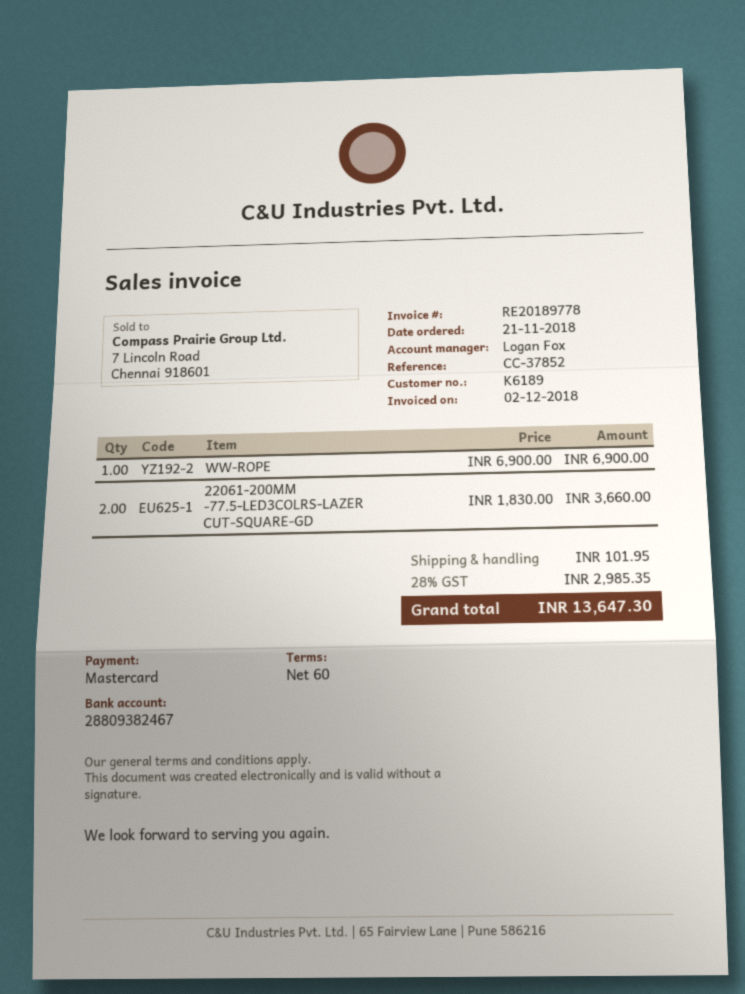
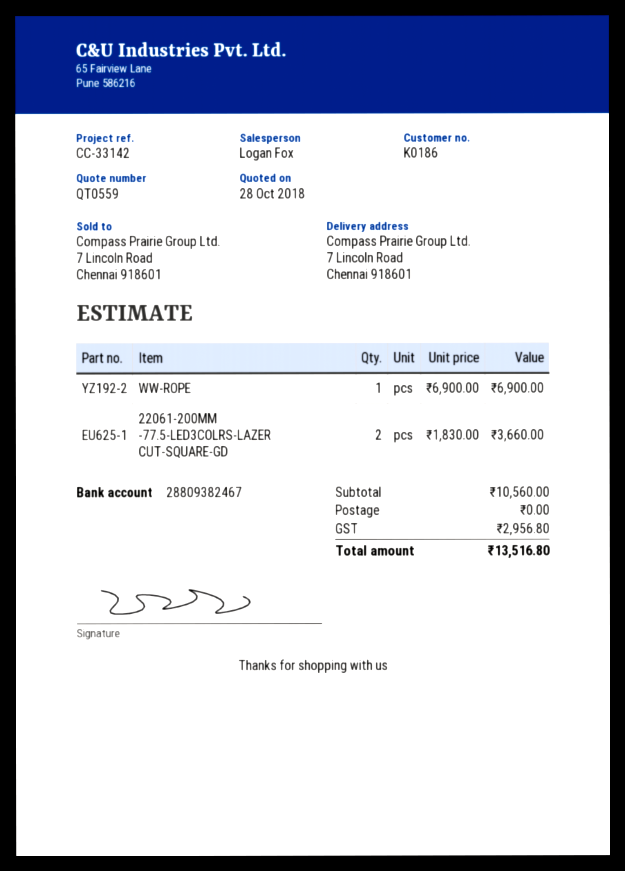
customer number: K6189 -> K0186
reference: CC-37852 -> CC-33142
shipping: 101.95 -> 0.00
tax: 2985.35 -> 2956.80
total: 13647.30 -> 13516.80

